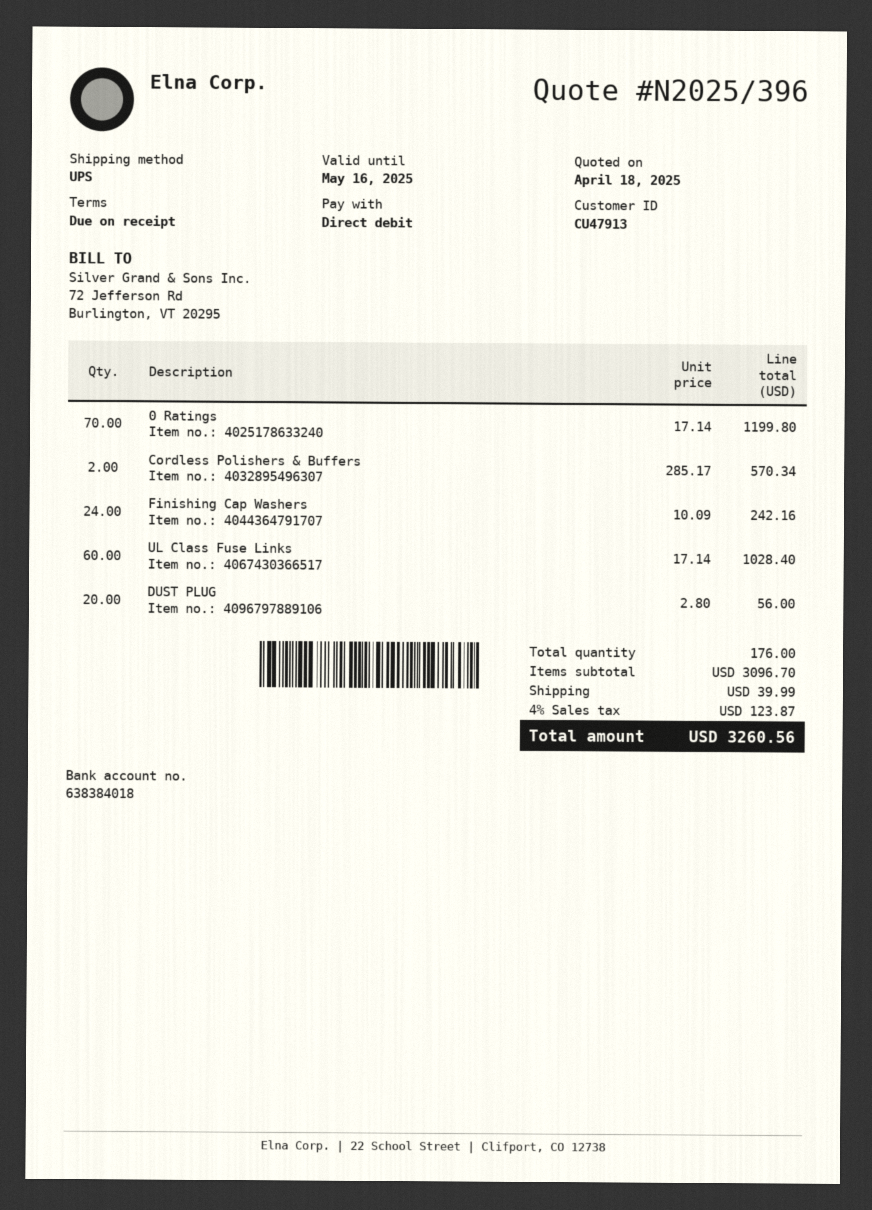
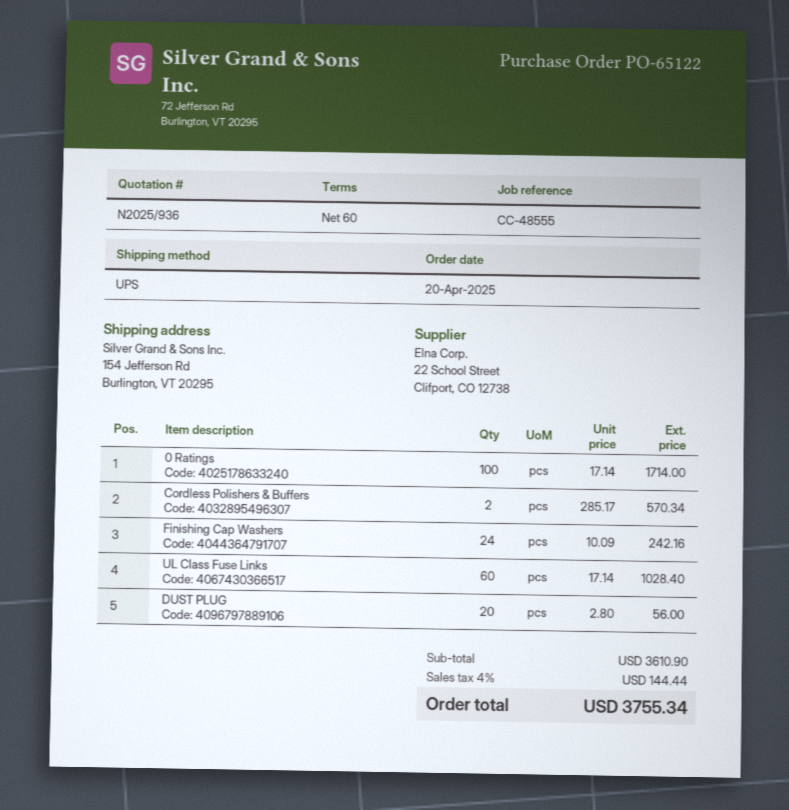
quote number: N2025/396 -> N2025/936
payment terms: on receipt -> 60 days
0 Ratings: 70 x 17.14 = 1199.80 -> 100 x 17.14 = 1714.00
subtotal: 3096.70 -> 3610.90
shipping: 39.99 -> none
tax: 4% = 123.87 -> 4% = 144.44
total: 3260.56 -> 3755.34

